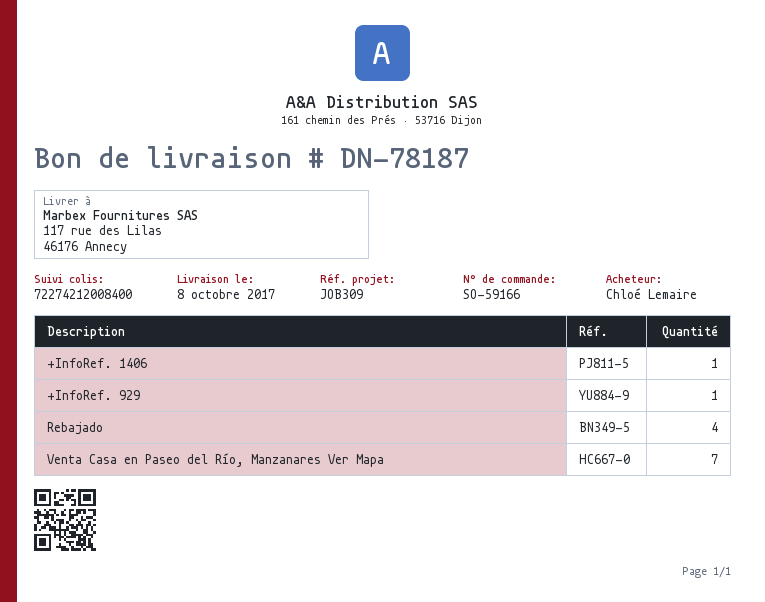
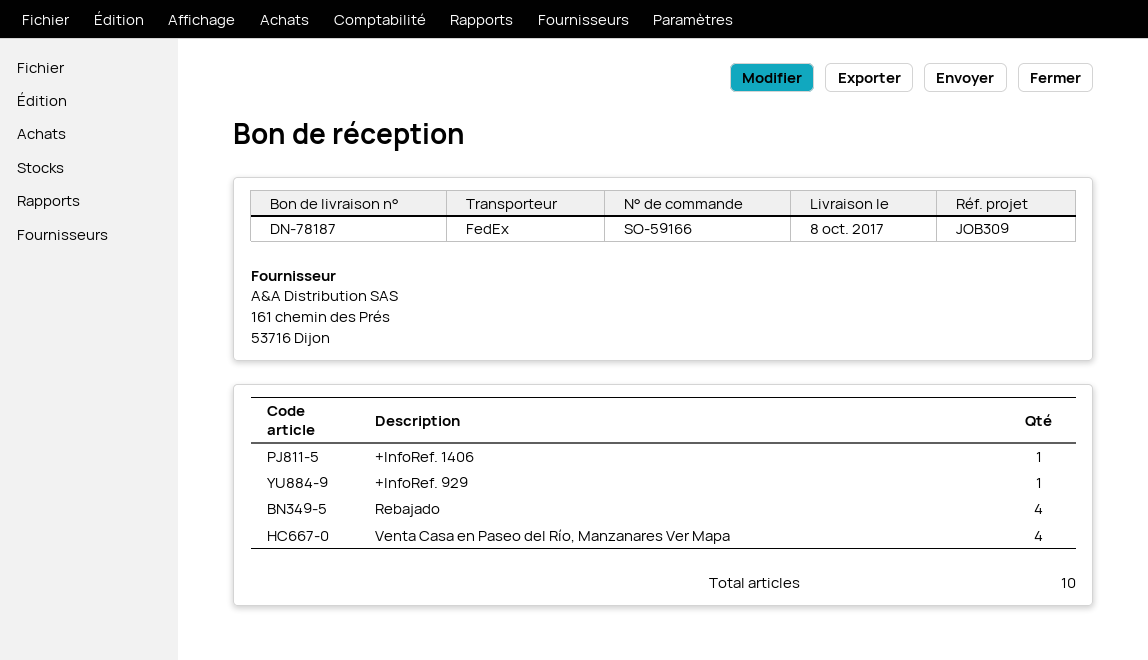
Venta Casa en Paseo del Río, Manzanares Ver Mapa: 7 -> 4

